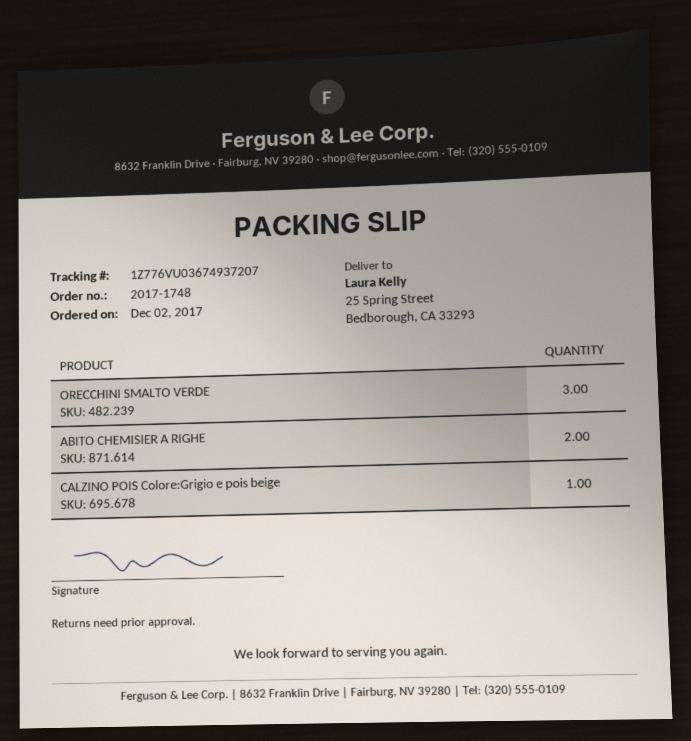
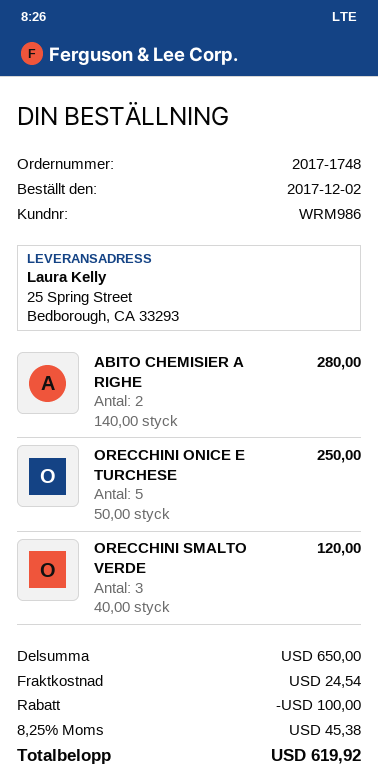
CALZINO POIS Colore:Grigio e pois beige: 1 -> none
ORECCHINI ONICE E TURCHESE: none -> 5

